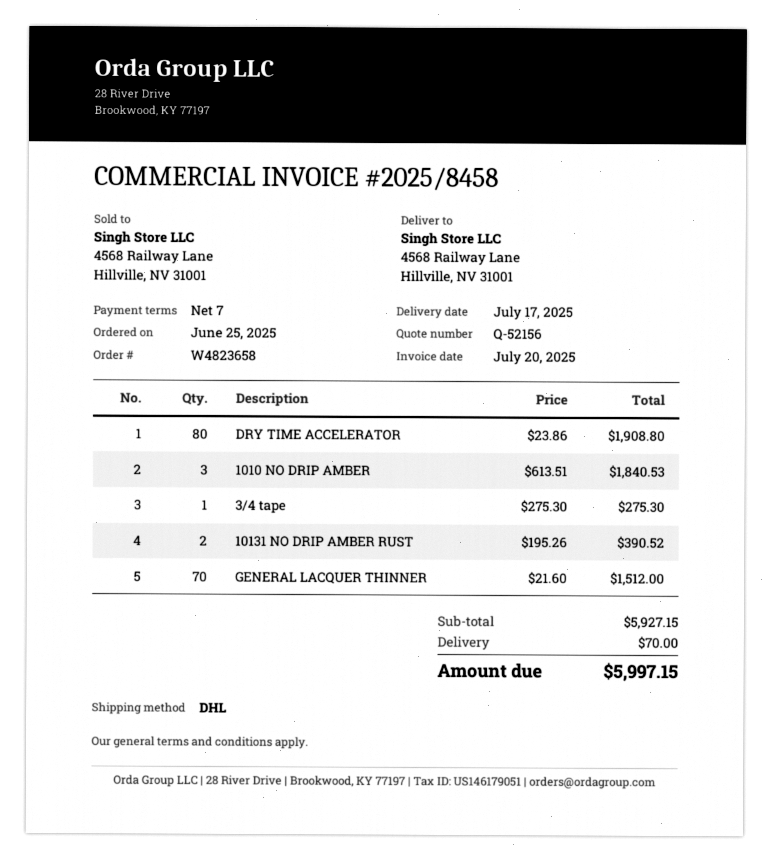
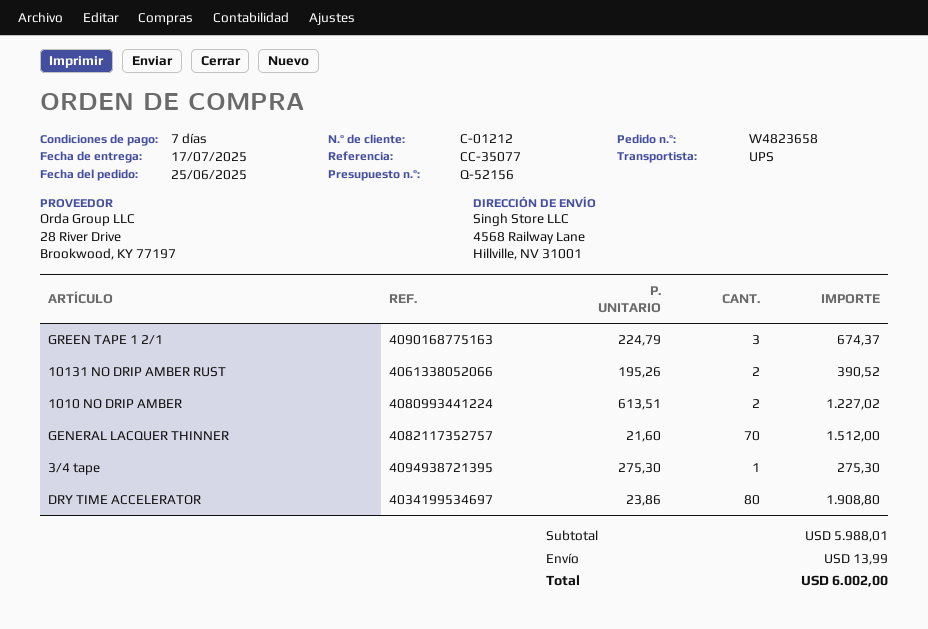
shipping method: DHL -> UPS
1010 NO DRIP AMBER: 3 x 613.51 = 1840.53 -> 2 x 613.51 = 1227.02
GREEN TAPE 1 2/1: none -> 3 x 224.79 = 674.37
subtotal: 5927.15 -> 5988.01
shipping: 70.00 -> 13.99
total: 5997.15 -> 6002.00

